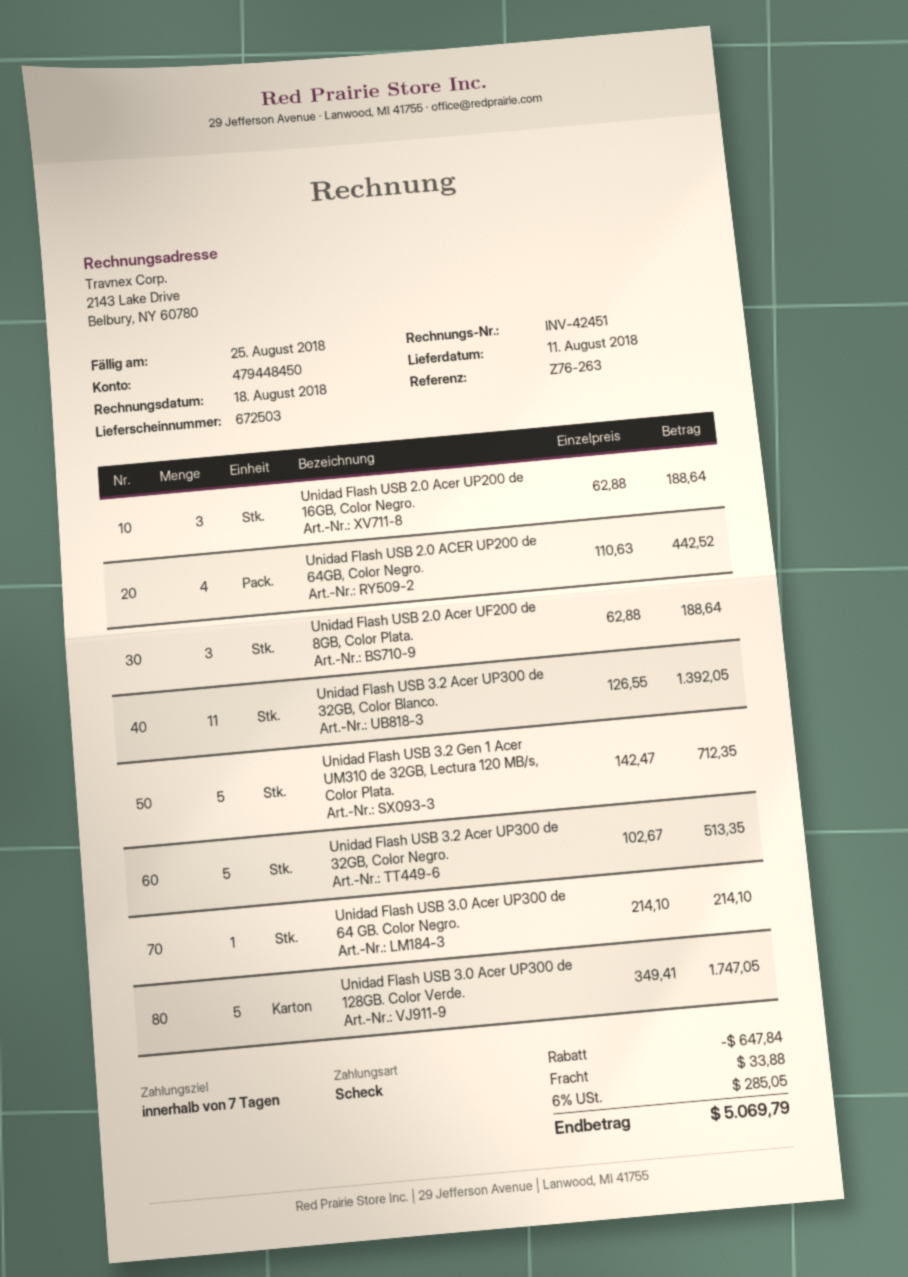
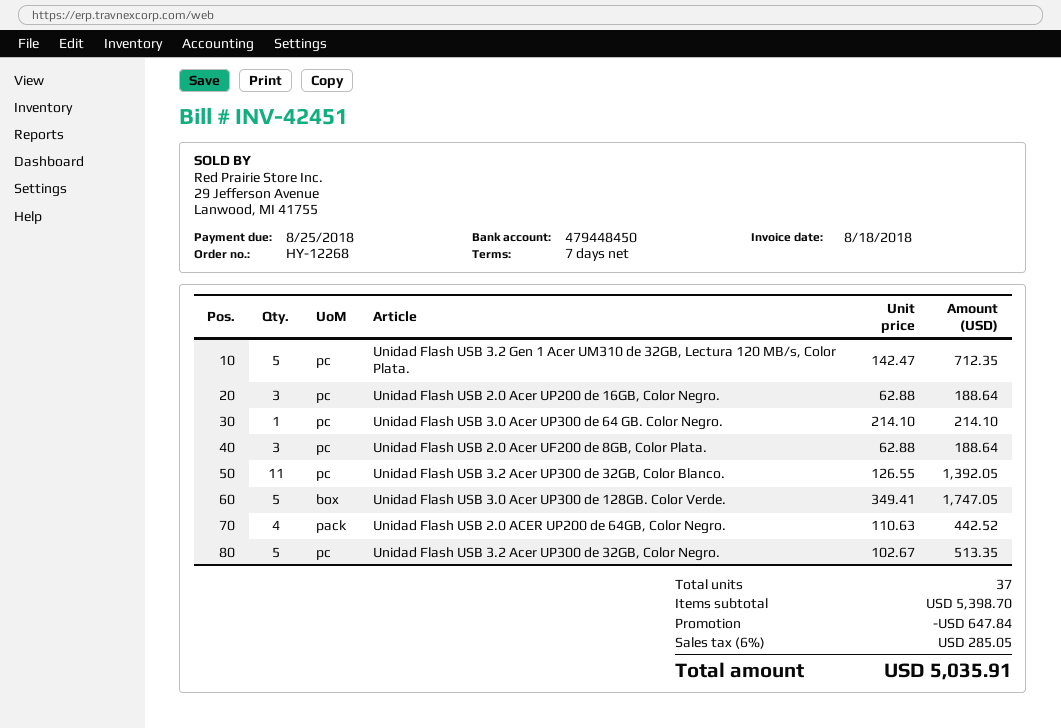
shipping: 33.88 -> none
total: 5069.79 -> 5035.91

